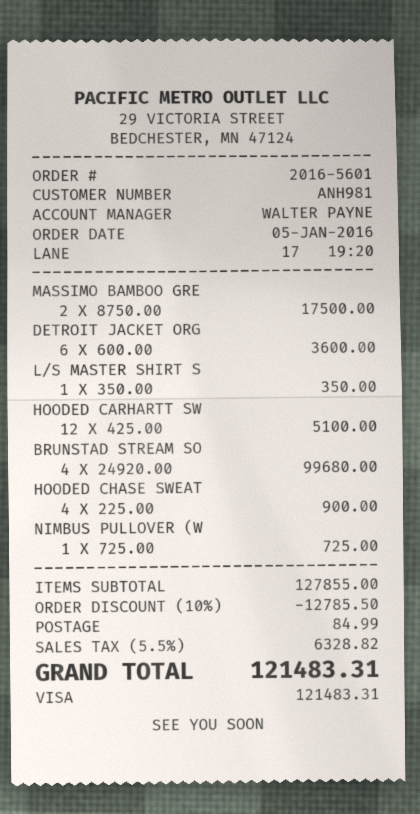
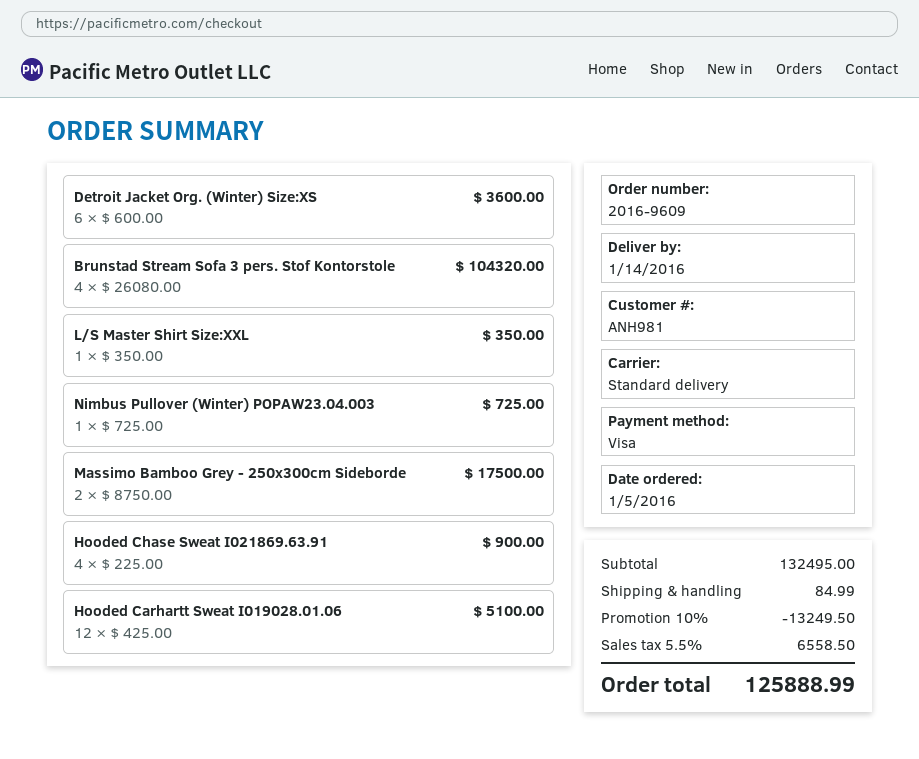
order number: 2016-5601 -> 2016-9609
BRUNSTAD STREAM SO: 4 x 24920.00 = 99680.00 -> 4 x 26080.00 = 104320.00
subtotal: 127855.00 -> 132495.00
discount: 10% = 12785.50 -> 10% = 13249.50
tax: 5.5% = 6328.82 -> 5.5% = 6558.50
total: 121483.31 -> 125888.99

